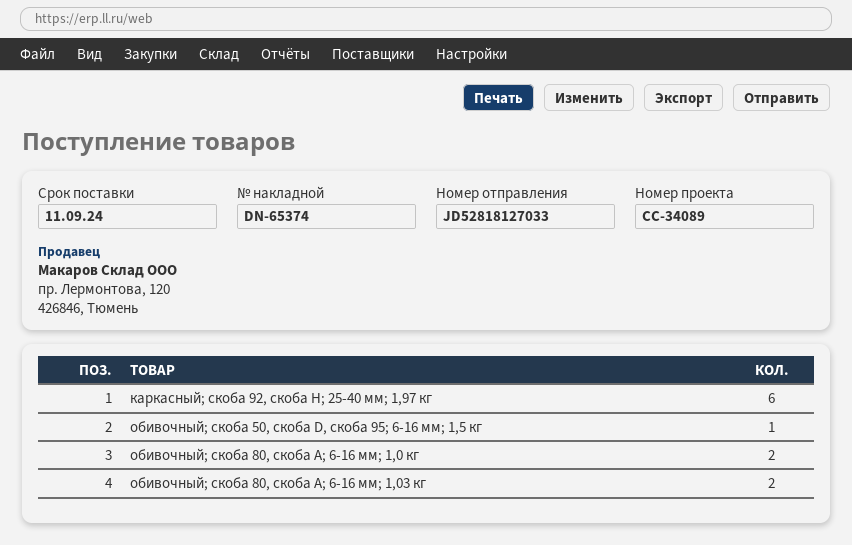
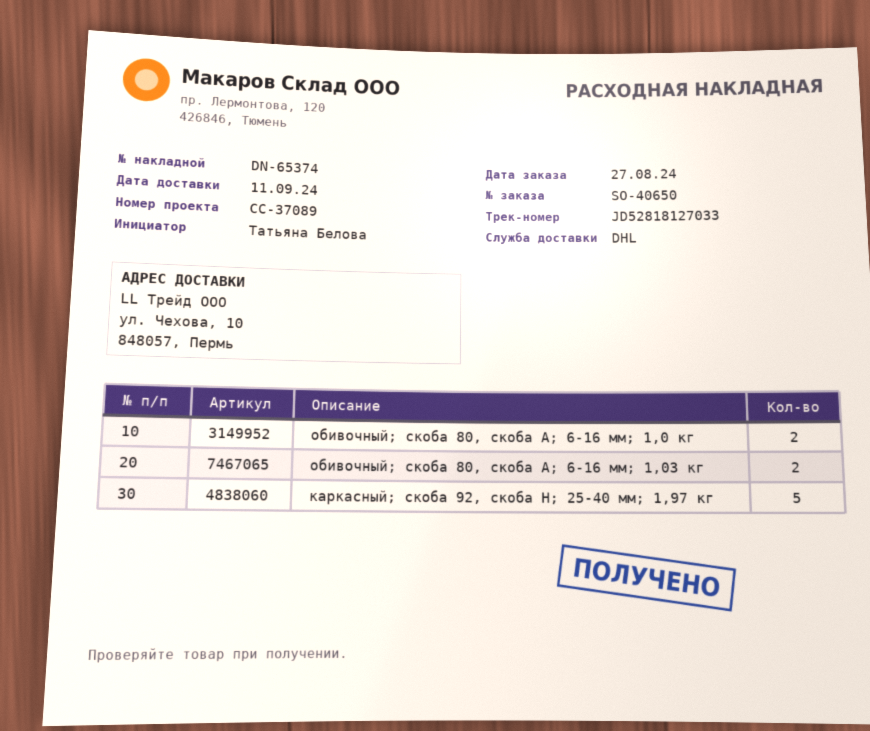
reference: CC-34089 -> CC-37089
каркасный; скоба 92, скоба H; 25-40 мм; 1,97 кг: 6 -> 5
обивочный; скоба 50, скоба D, скоба 95; 6-16 мм; 1,5 кг: 1 -> none

